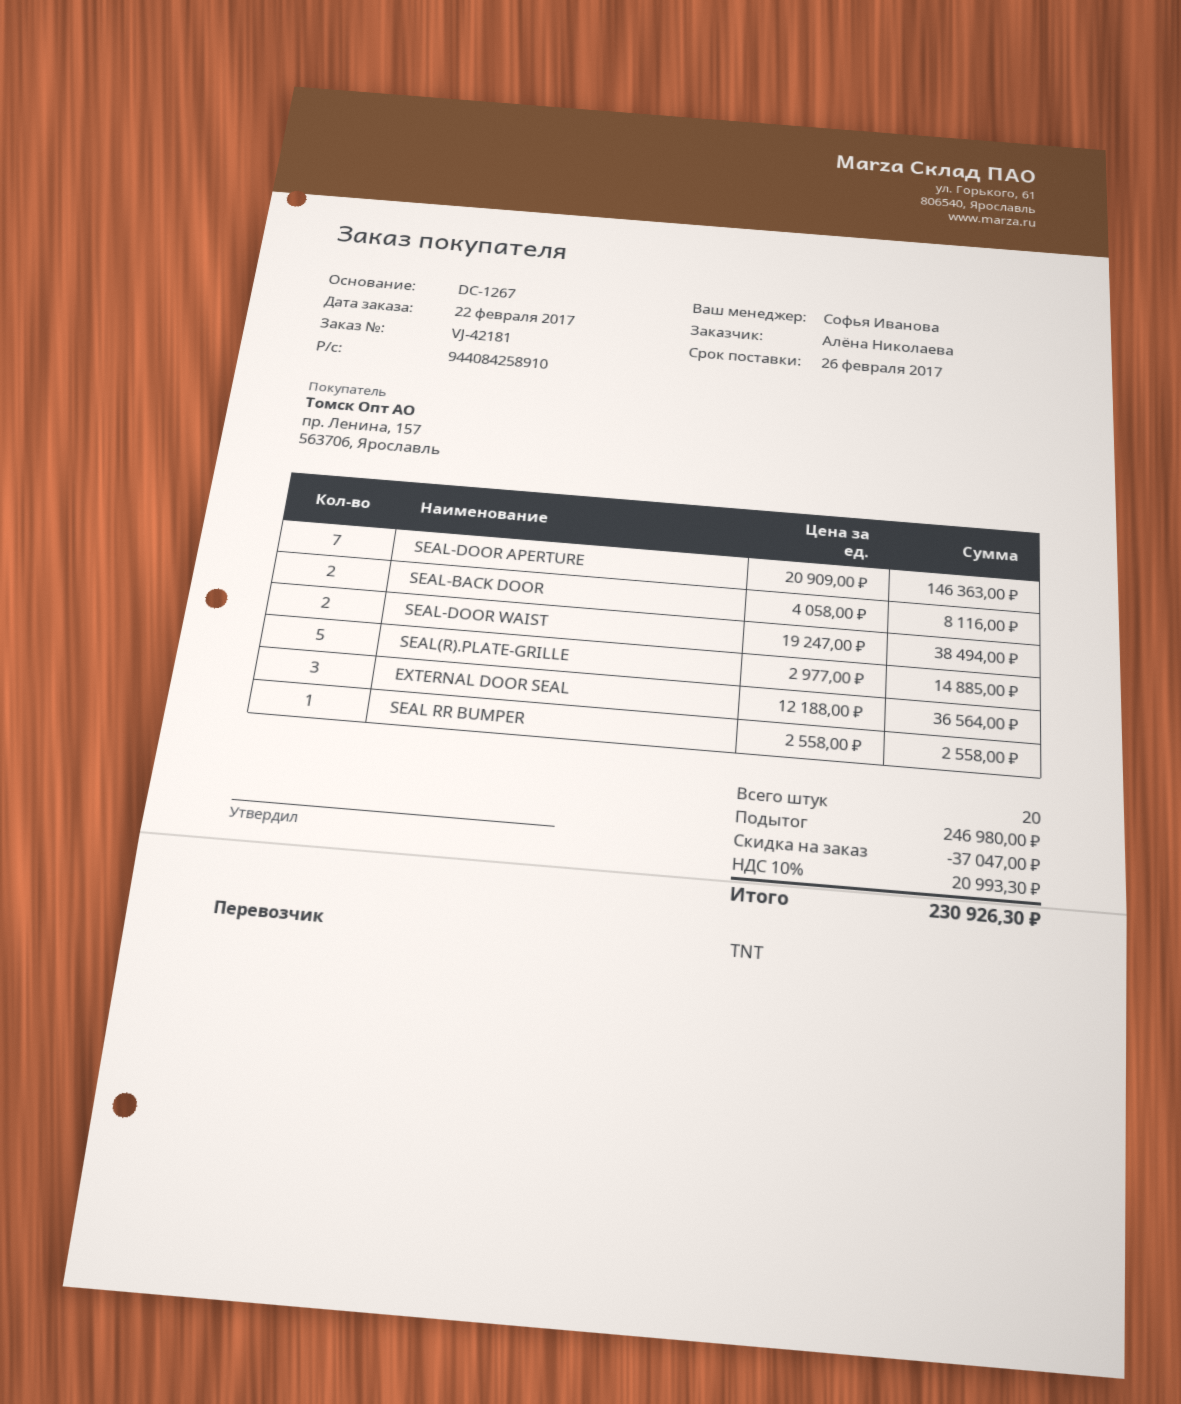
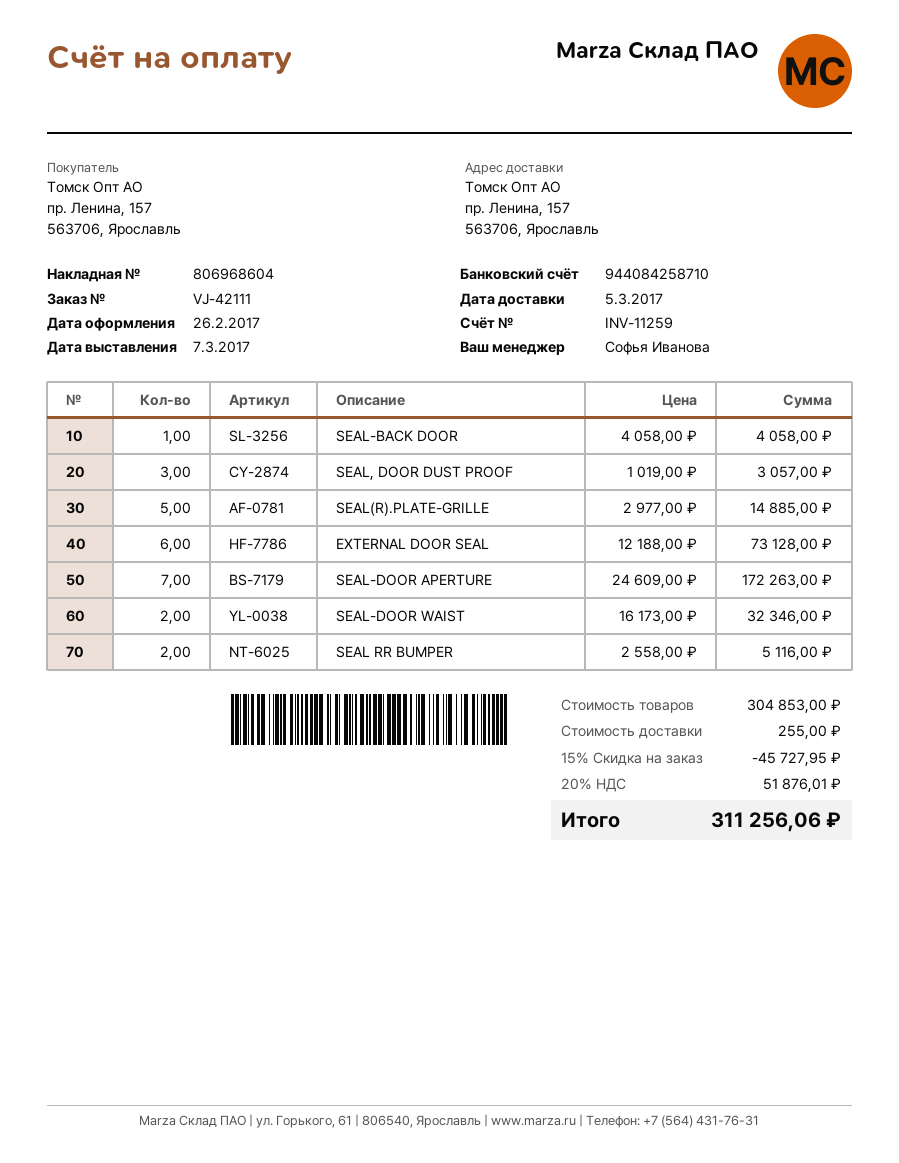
order number: VJ-42181 -> VJ-42111
order date: 2017-02-22 -> 2017-02-26
delivery date: 2017-02-26 -> 2017-03-05
bank account: 944084258910 -> 944084258710
SEAL-DOOR APERTURE: 7 x 20909.00 = 146363.00 -> 7 x 24609.00 = 172263.00
SEAL-BACK DOOR: 2 x 4058.00 = 8116.00 -> 1 x 4058.00 = 4058.00
SEAL-DOOR WAIST: 2 x 19247.00 = 38494.00 -> 2 x 16173.00 = 32346.00
EXTERNAL DOOR SEAL: 3 x 12188.00 = 36564.00 -> 6 x 12188.00 = 73128.00
SEAL RR BUMPER: 1 x 2558.00 = 2558.00 -> 2 x 2558.00 = 5116.00
SEAL, DOOR DUST PROOF: none -> 3 x 1019.00 = 3057.00
subtotal: 246980.00 -> 304853.00
discount: 37047.00 -> 45727.95
shipping: none -> 255.00
tax: 10% = 20993.30 -> 20% = 51876.01
total: 230926.30 -> 311256.06

